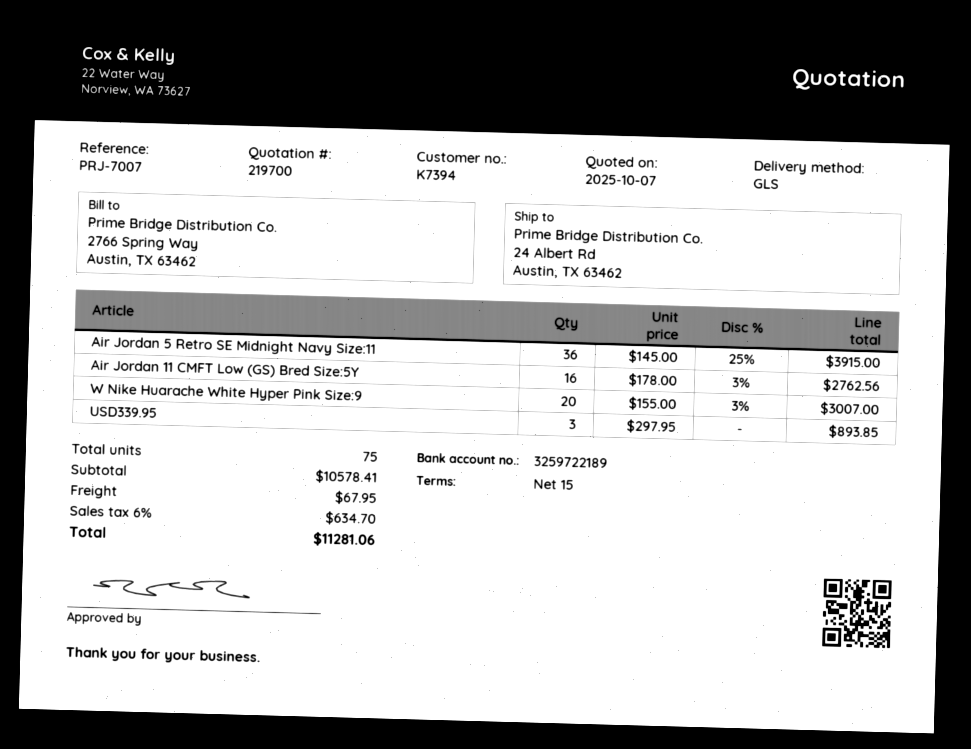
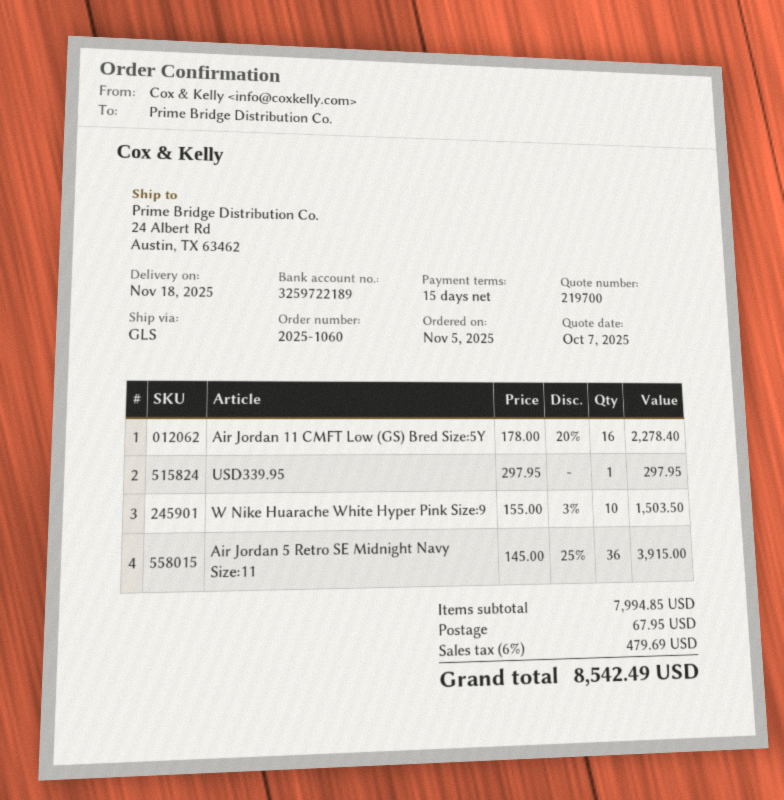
Air Jordan 11 CMFT Low (GS) Bred Size:5Y: 16 x 178.00 - 3% = 2762.56 -> 16 x 178.00 - 20% = 2278.40
W Nike Huarache White Hyper Pink Size:9: 20 x 155.00 - 3% = 3007.00 -> 10 x 155.00 - 3% = 1503.50
USD339.95: 3 x 297.95 = 893.85 -> 1 x 297.95 = 297.95
subtotal: 10578.41 -> 7994.85
tax: 6% = 634.70 -> 6% = 479.69
total: 11281.06 -> 8542.49

